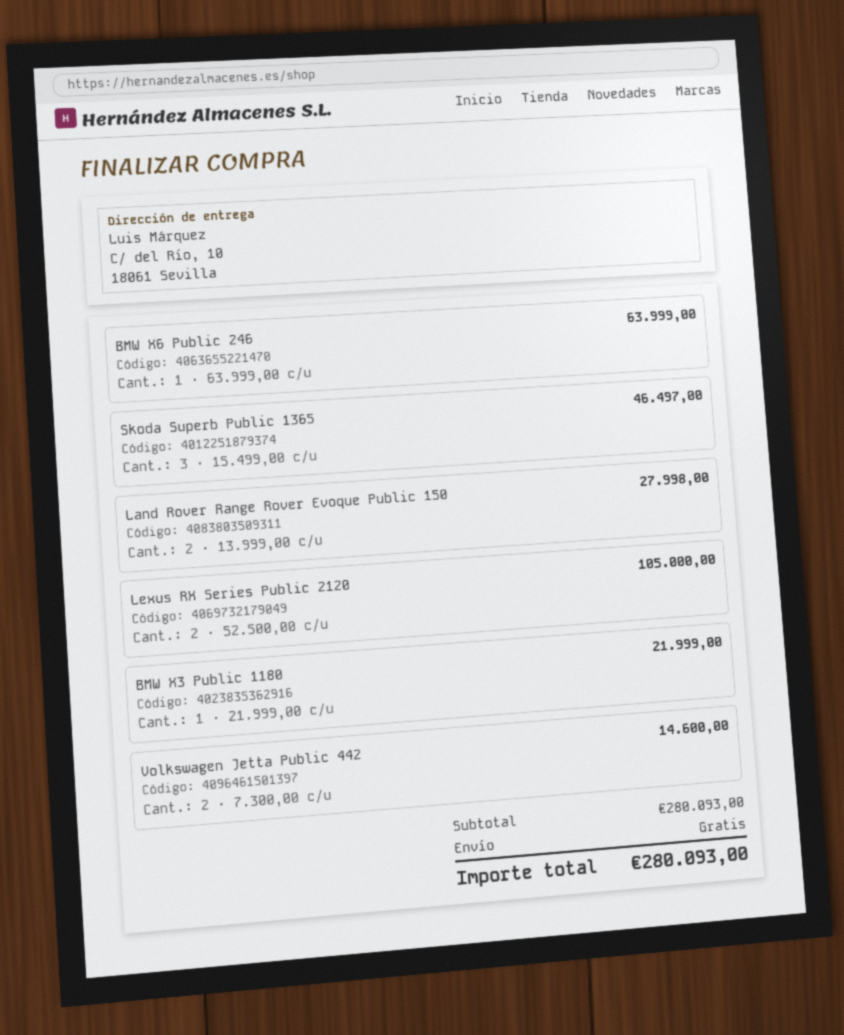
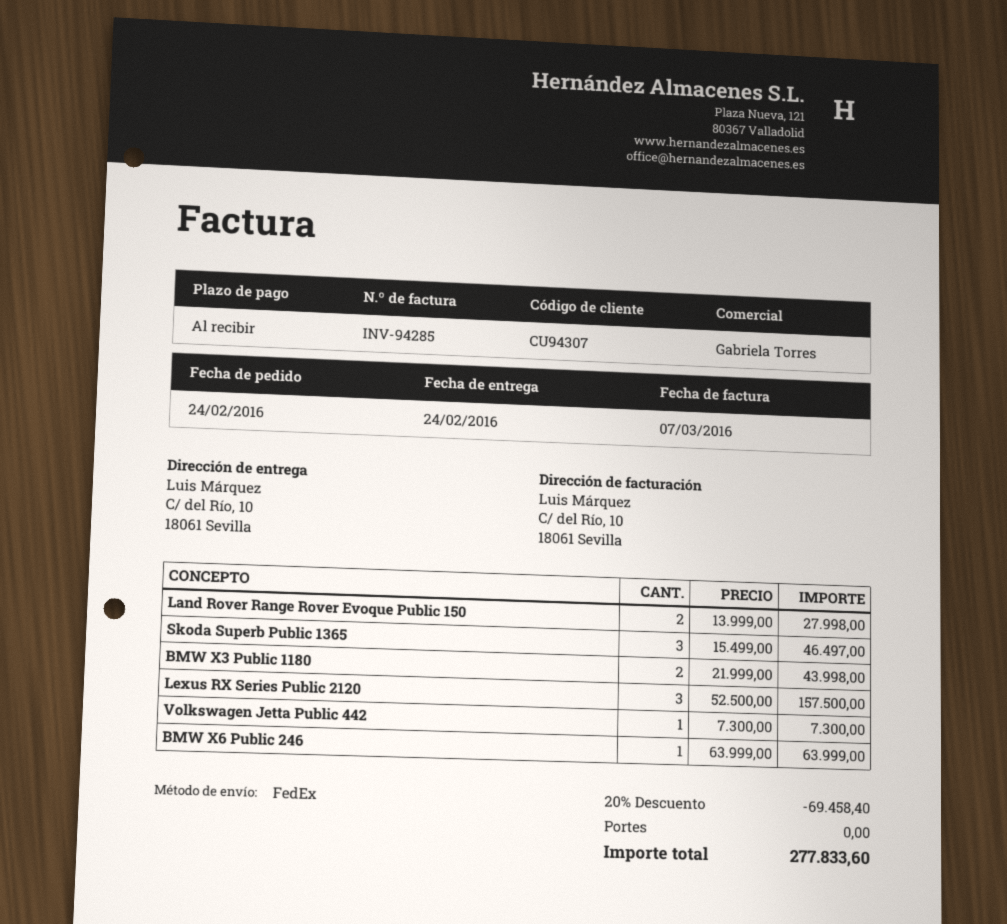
Lexus RX Series Public 2120: 2 x 52500.00 = 105000.00 -> 3 x 52500.00 = 157500.00
BMW X3 Public 1180: 1 x 21999.00 = 21999.00 -> 2 x 21999.00 = 43998.00
Volkswagen Jetta Public 442: 2 x 7300.00 = 14600.00 -> 1 x 7300.00 = 7300.00
discount: none -> 20% = 69458.40
total: 280093.00 -> 277833.60

